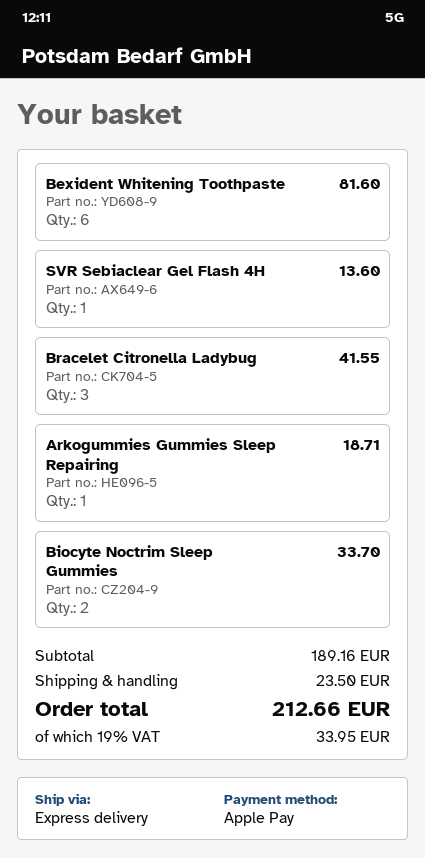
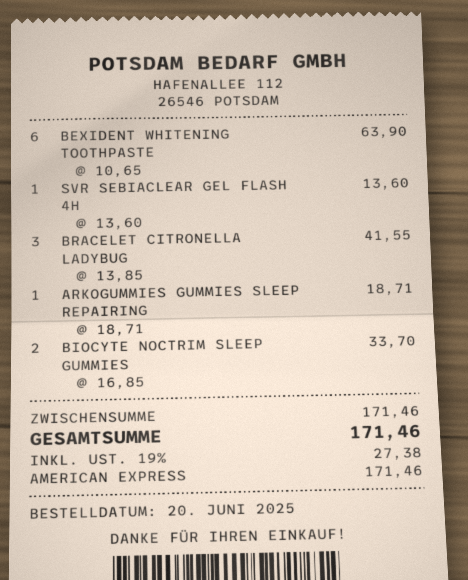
payment method: Apple Pay -> American Express
Bexident Whitening Toothpaste: 6 for 81.60 -> 6 for 63.90
subtotal: 189.16 -> 171.46
shipping: 23.50 -> none
tax: 19% = 33.95 -> 19% = 27.38
total: 212.66 -> 171.46

